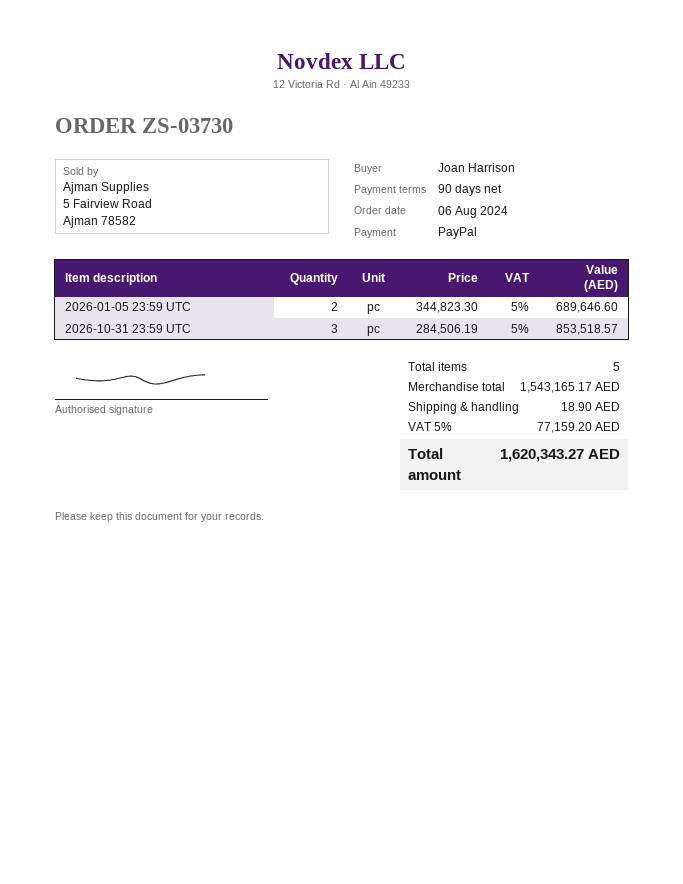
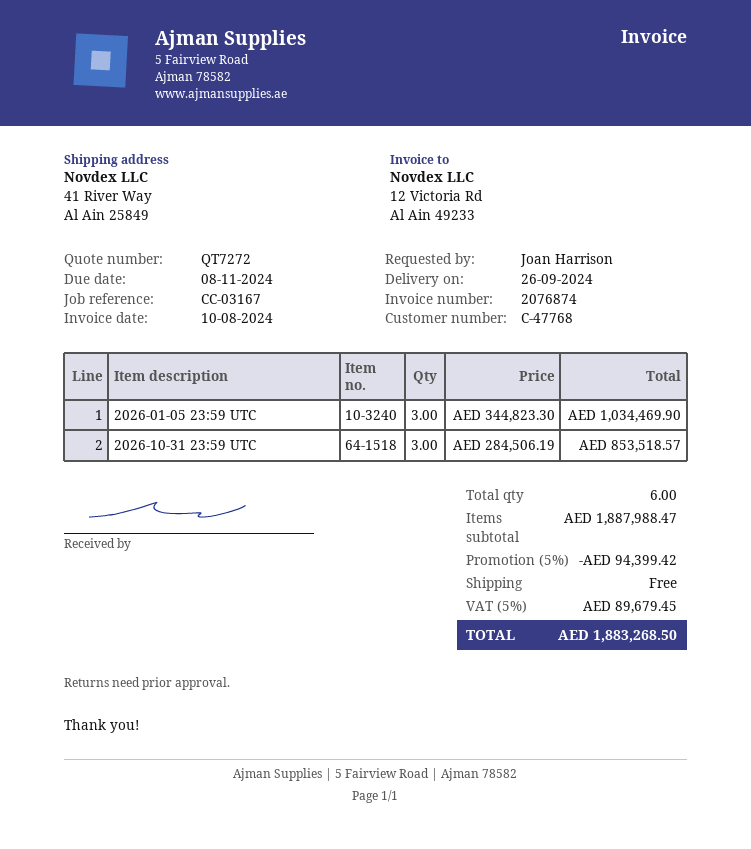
2026-01-05 23:59 UTC: 2 x 344823.30 = 689646.60 -> 3 x 344823.30 = 1034469.90
total quantity: 5 -> 6
subtotal: 1543165.17 -> 1887988.47
discount: none -> 5% = 94399.42
shipping: 18.90 -> 0.00
tax: 5% = 77159.20 -> 5% = 89679.45
total: 1620343.27 -> 1883268.50

